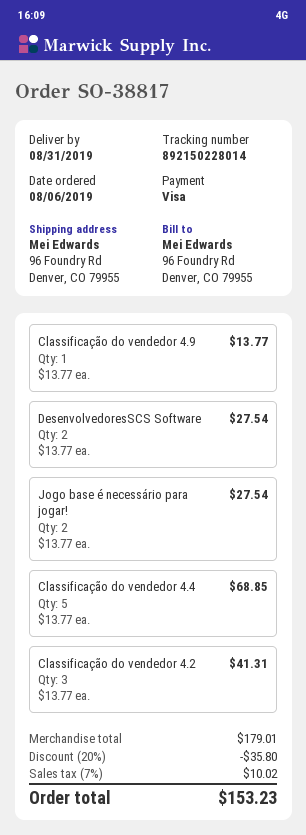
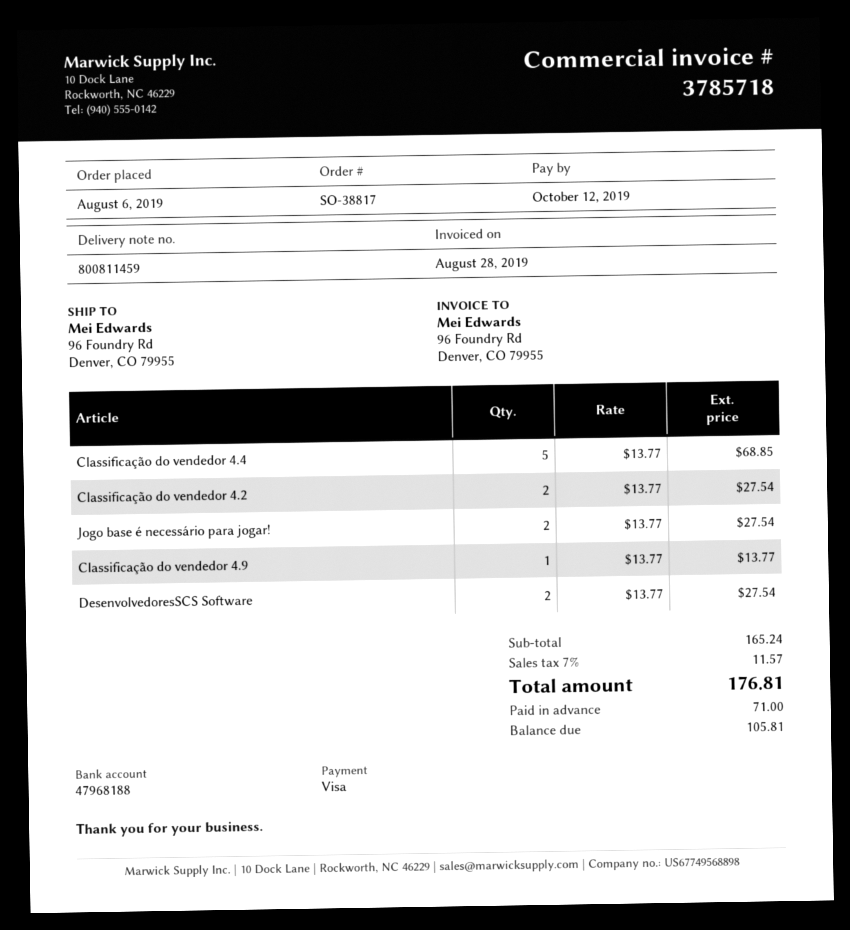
Classificação do vendedor 4.2: 3 x 13.77 = 41.31 -> 2 x 13.77 = 27.54
subtotal: 179.01 -> 165.24
discount: 20% = 35.80 -> none
tax: 7% = 10.02 -> 7% = 11.57
total: 153.23 -> 176.81

